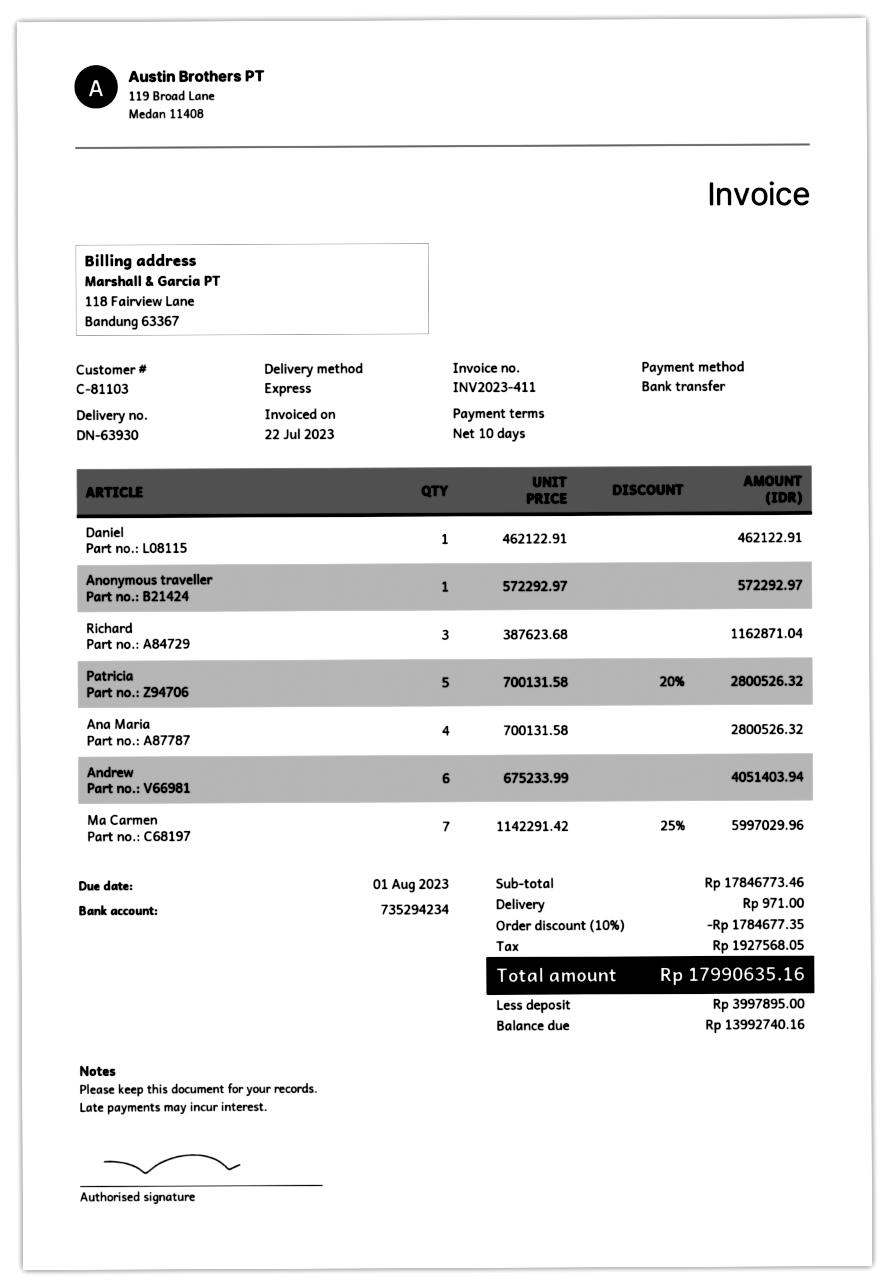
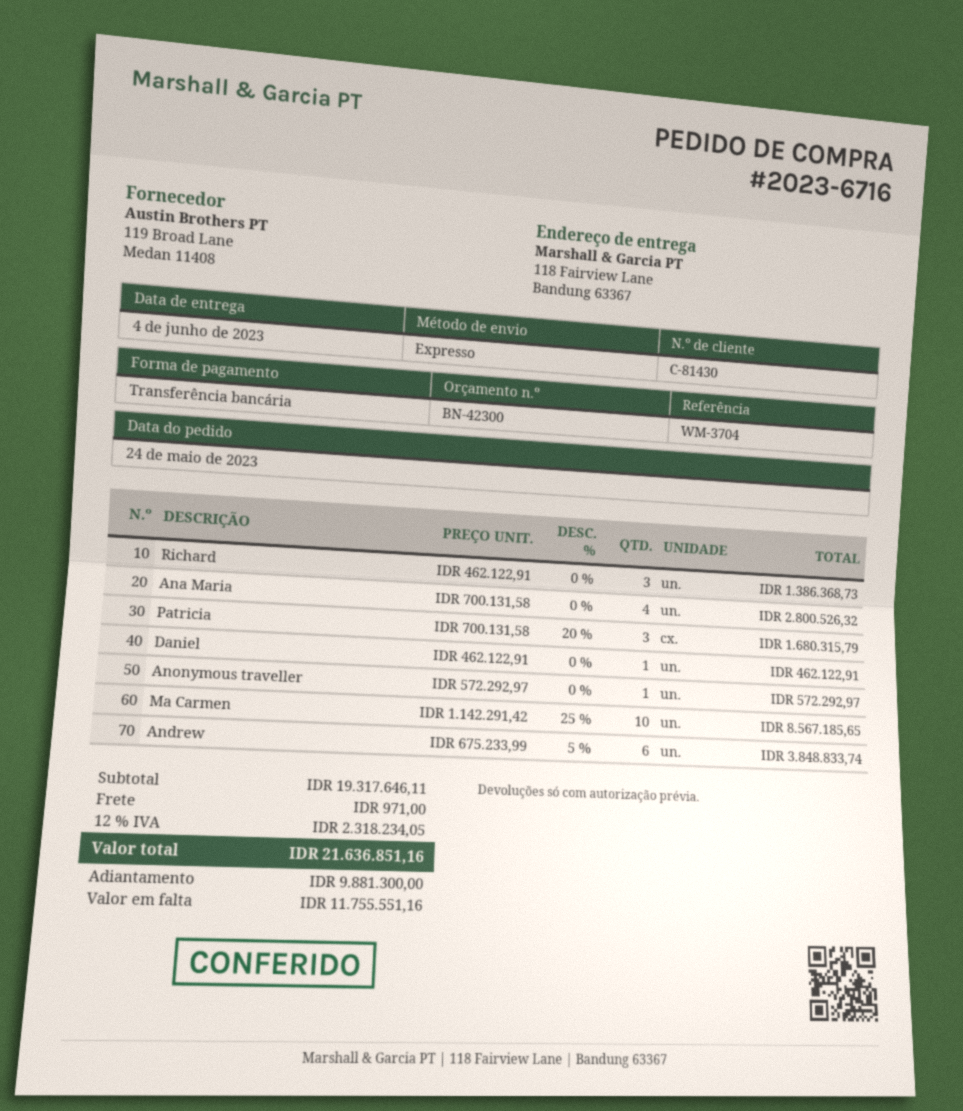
customer number: C-81103 -> C-81430
Richard: 3 x 387623.68 = 1162871.04 -> 3 x 462122.91 = 1386368.73
Patricia: 5 x 700131.58 - 20% = 2800526.32 -> 3 x 700131.58 - 20% = 1680315.79
Andrew: 6 x 675233.99 = 4051403.94 -> 6 x 675233.99 - 5% = 3848833.74
Ma Carmen: 7 x 1142291.42 - 25% = 5997029.96 -> 10 x 1142291.42 - 25% = 8567185.65
subtotal: 17846773.46 -> 19317646.11
discount: 10% = 1784677.35 -> none
tax: 1927568.05 -> 2318234.05
total: 17990635.16 -> 21636851.16
deposit: 3997895.00 -> 9881300.00
balance: 13992740.16 -> 11755551.16

